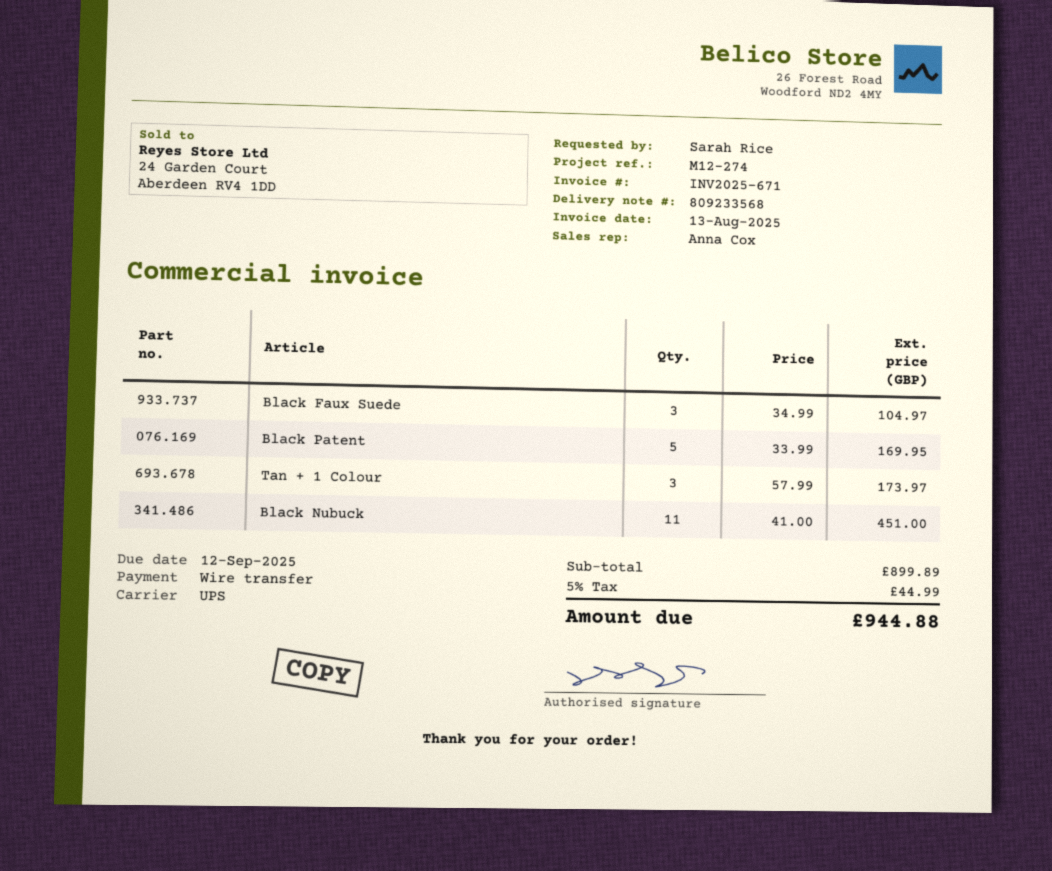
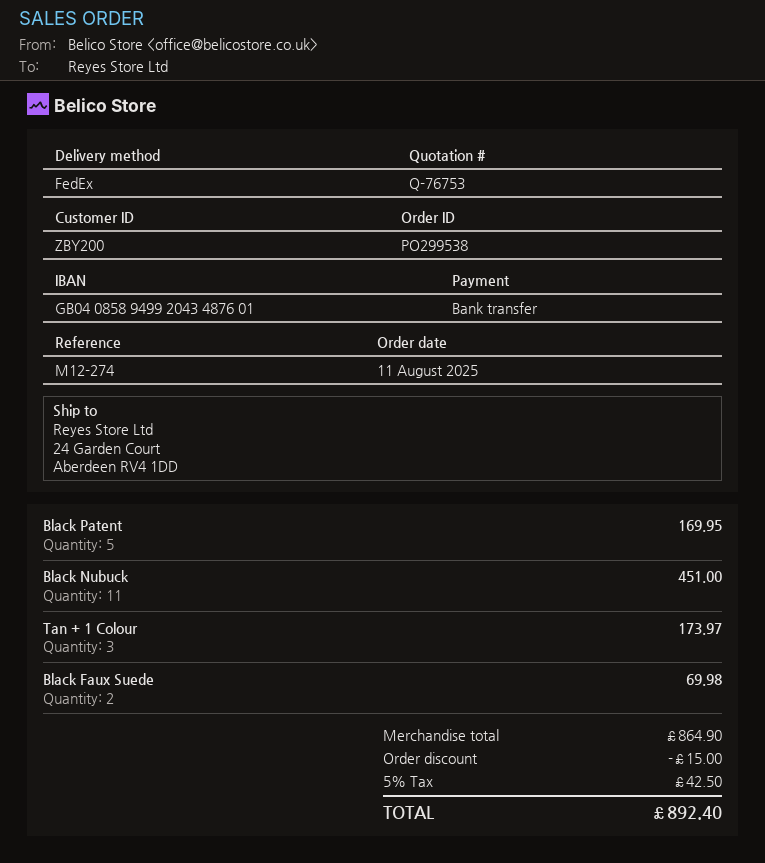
shipping method: UPS -> FedEx
Black Faux Suede: 3 for 104.97 -> 2 for 69.98
subtotal: 899.89 -> 864.90
discount: none -> 15.00
tax: 5% = 44.99 -> 5% = 42.50
total: 944.88 -> 892.40

